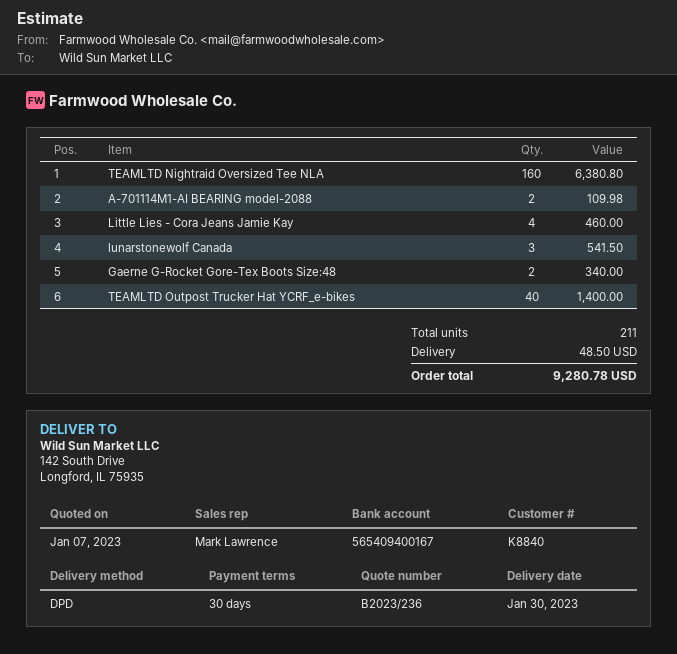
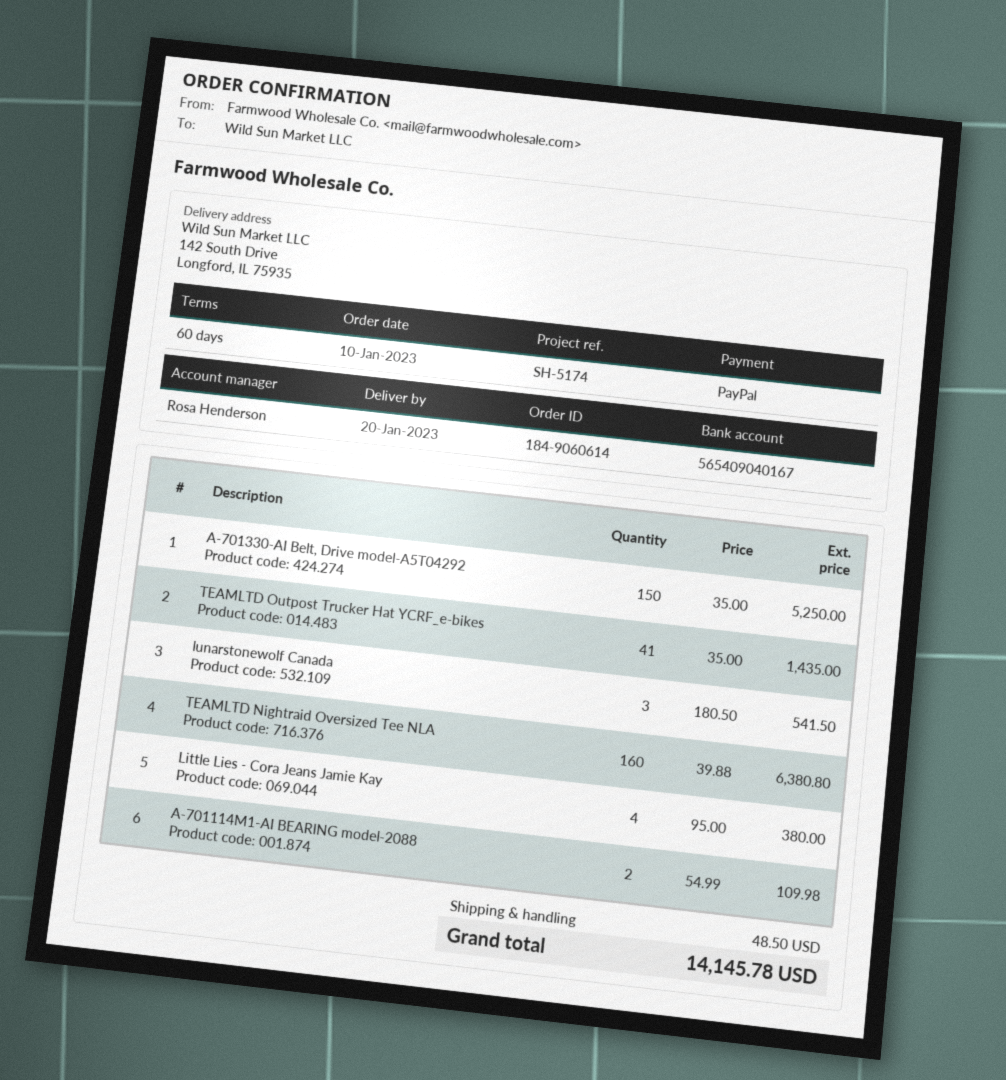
delivery date: 2023-01-30 -> 2023-01-20
payment terms: 30 days -> 60 days
sales rep: Mark Lawrence -> Rosa Henderson
bank account: 565409400167 -> 565409040167
Little Lies - Cora Jeans Jamie Kay: 4 for 460.00 -> 4 for 380.00
Gaerne G-Rocket Gore-Tex Boots Size:48: 2 for 340.00 -> none
TEAMLTD Outpost Trucker Hat YCRF_e-bikes: 40 for 1400.00 -> 41 for 1435.00
A-701330-AI Belt, Drive model-A5T04292: none -> 150 for 5250.00
total: 9280.78 -> 14145.78

